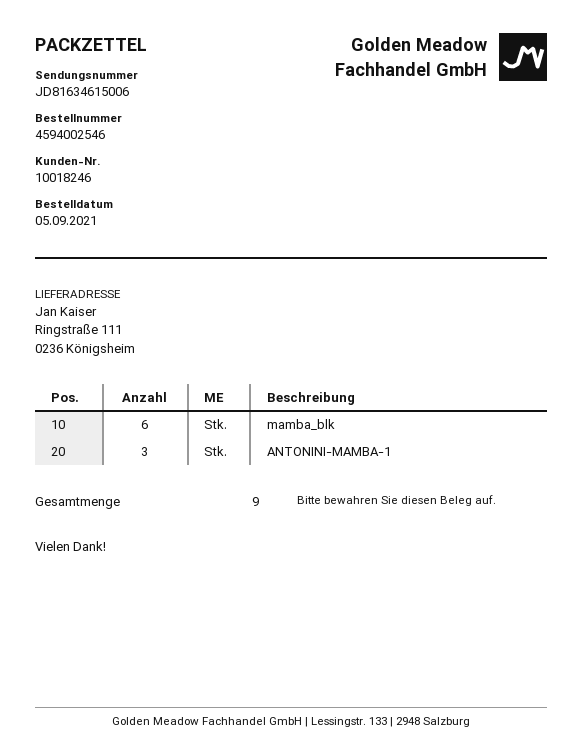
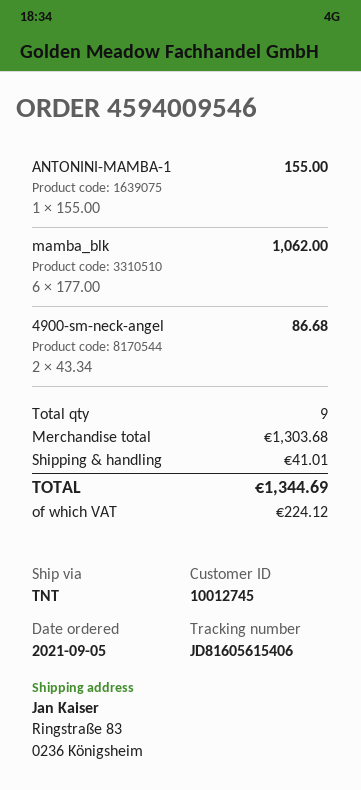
order number: 4594002546 -> 4594009546
customer number: 10018246 -> 10012745
tracking number: JD81634615006 -> JD81605615406
ship to: Ringstraße 111, 0236 Königsheim -> Ringstraße 83, 0236 Königsheim
ANTONINI-MAMBA-1: 3 -> 1
4900-sm-neck-angel: none -> 2

